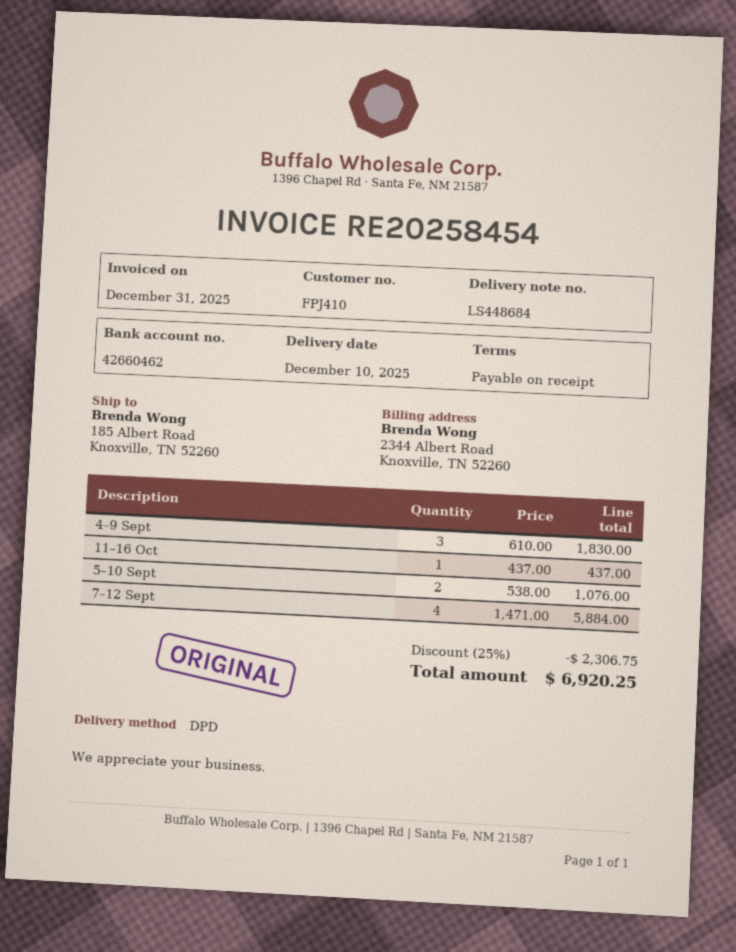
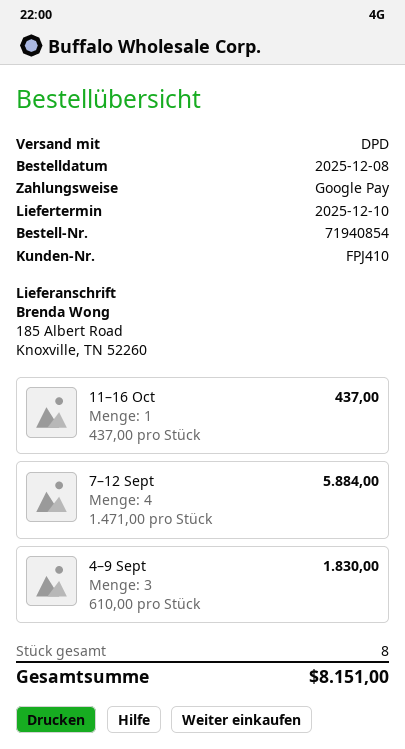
5–10 Sept: 2 x 538.00 = 1076.00 -> none
discount: 25% = 2306.75 -> none
total: 6920.25 -> 8151.00

